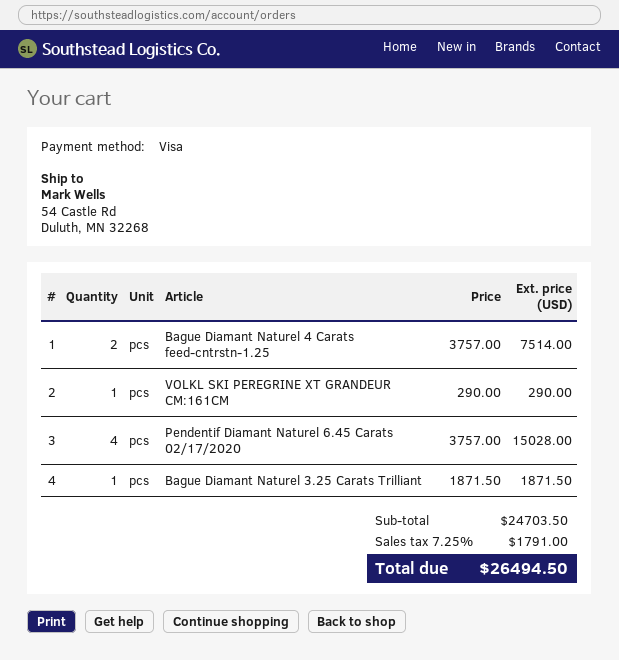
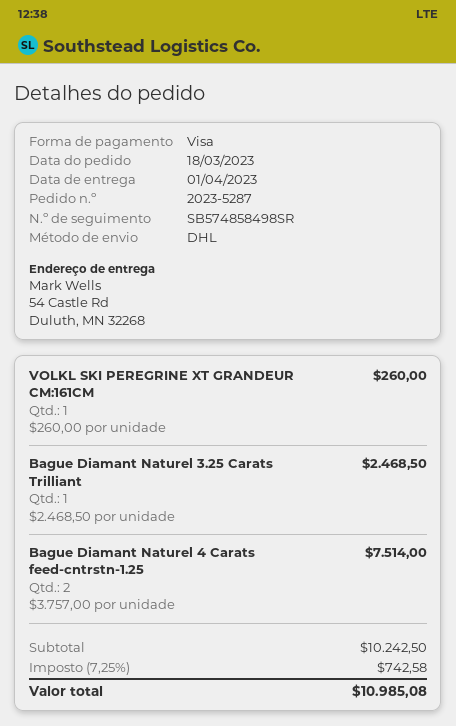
VOLKL SKI PEREGRINE XT GRANDEUR CM:161CM: 1 x 290.00 = 290.00 -> 1 x 260.00 = 260.00
Pendentif Diamant Naturel 6.45 Carats 02/17/2020: 4 x 3757.00 = 15028.00 -> none
Bague Diamant Naturel 3.25 Carats Trilliant: 1 x 1871.50 = 1871.50 -> 1 x 2468.50 = 2468.50
subtotal: 24703.50 -> 10242.50
tax: 7.25% = 1791.00 -> 7.25% = 742.58
total: 26494.50 -> 10985.08

